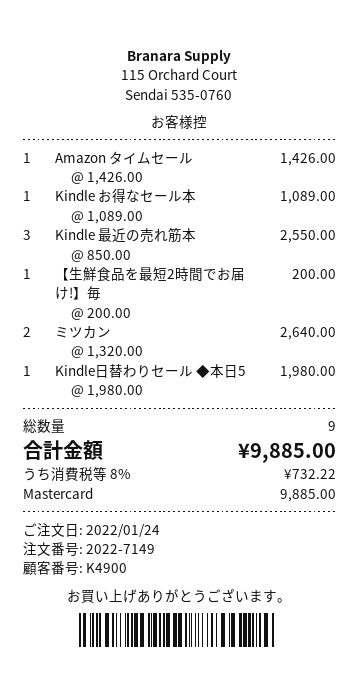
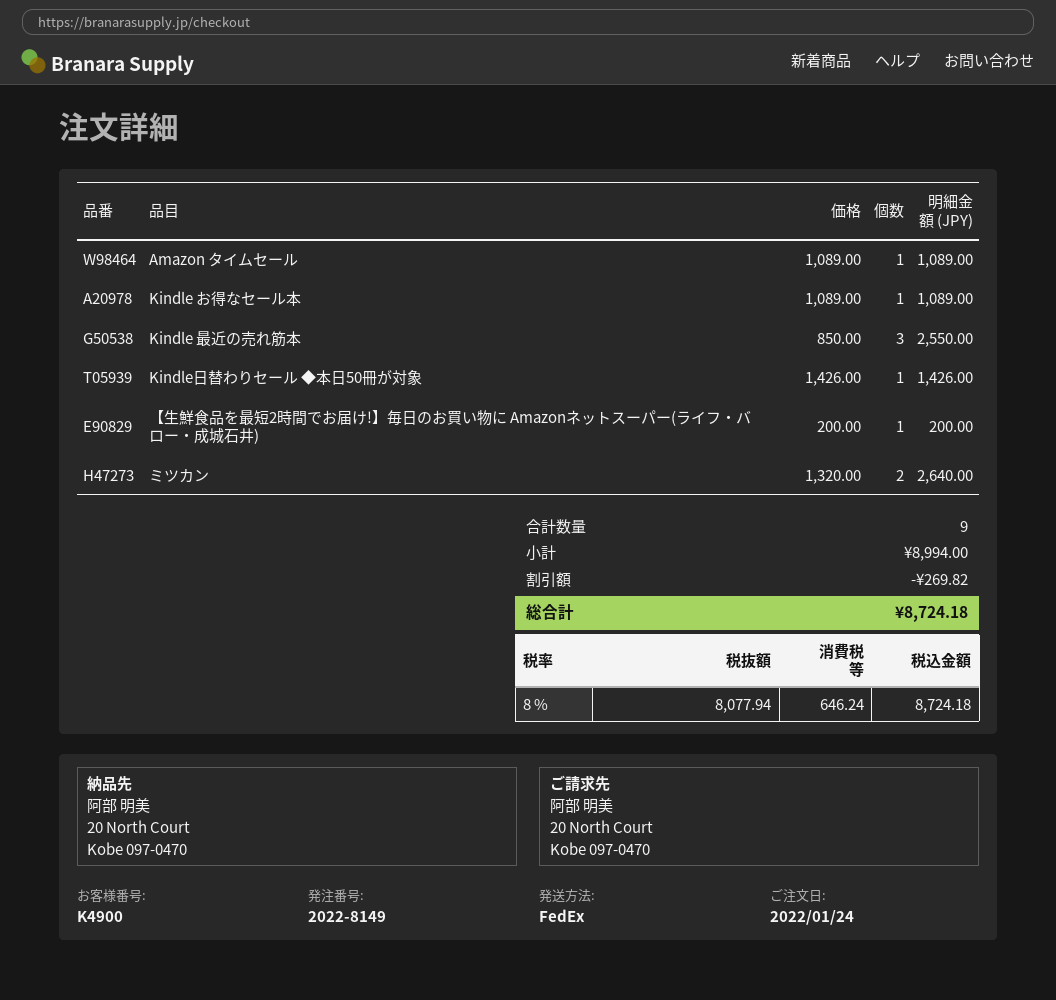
order number: 2022-7149 -> 2022-8149
Amazon タイムセール: 1 x 1426.00 = 1426.00 -> 1 x 1089.00 = 1089.00
Kindle日替わりセール ◆本日5: 1 x 1980.00 = 1980.00 -> 1 x 1426.00 = 1426.00
discount: none -> 269.82
tax: 8% = 732.22 -> 8% = 646.24
total: 9885.00 -> 8724.18

